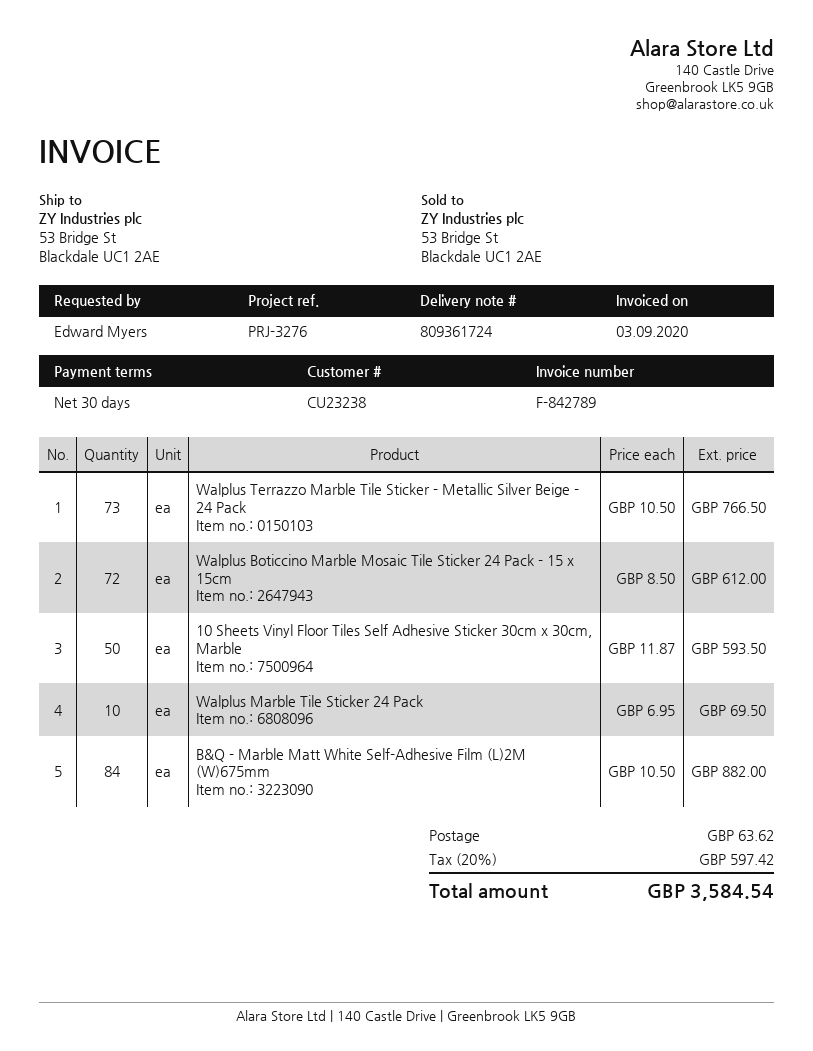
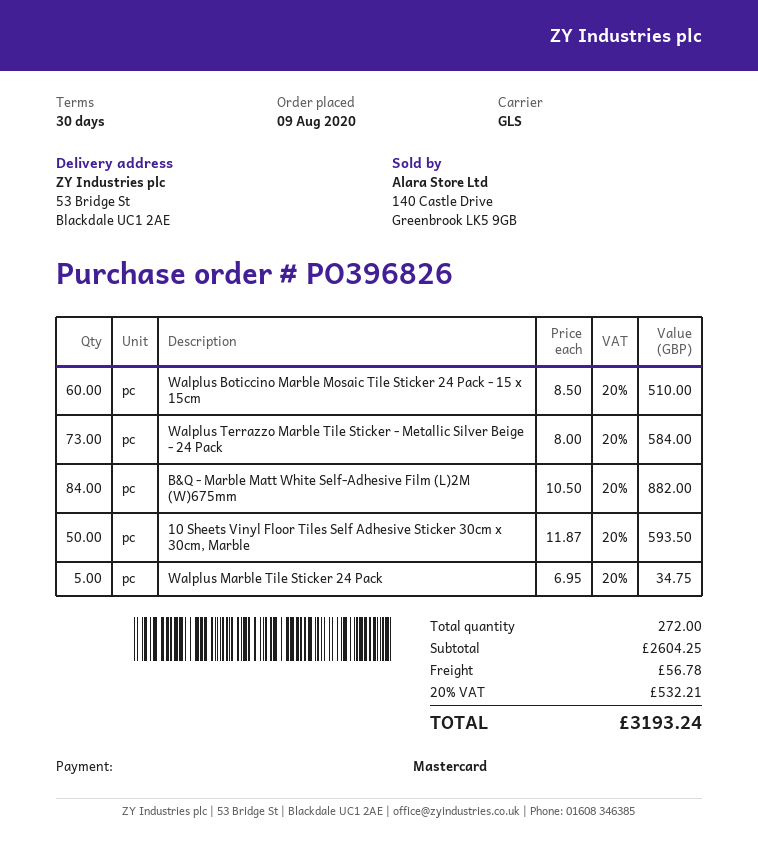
Walplus Terrazzo Marble Tile Sticker - Metallic Silver Beige - 24 Pack: 73 x 10.50 = 766.50 -> 73 x 8.00 = 584.00
Walplus Boticcino Marble Mosaic Tile Sticker 24 Pack - 15 x 15cm: 72 x 8.50 = 612.00 -> 60 x 8.50 = 510.00
Walplus Marble Tile Sticker 24 Pack: 10 x 6.95 = 69.50 -> 5 x 6.95 = 34.75
shipping: 63.62 -> 56.78
tax: 20% = 597.42 -> 20% = 532.21
total: 3584.54 -> 3193.24

